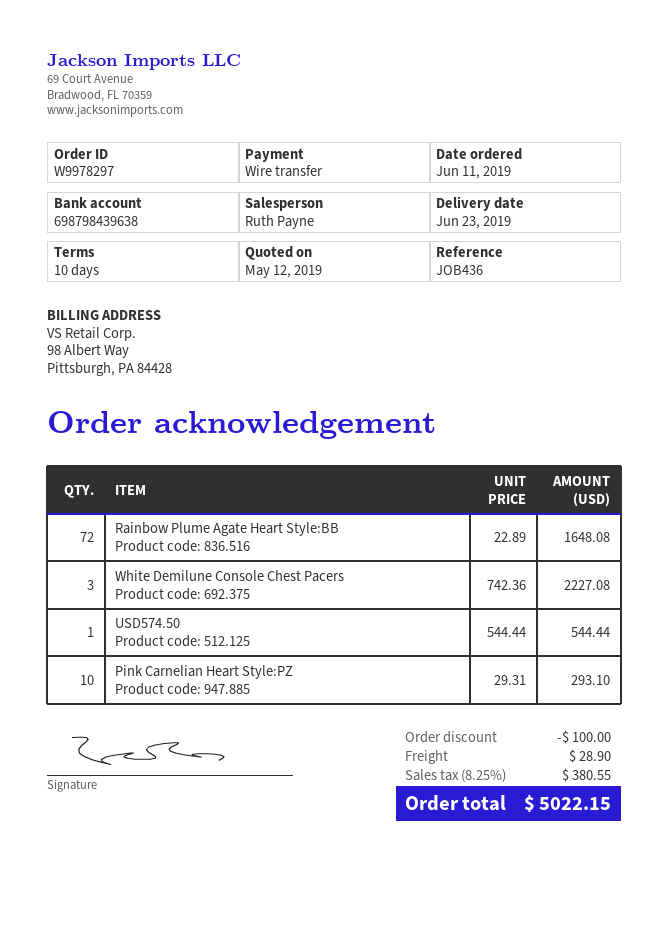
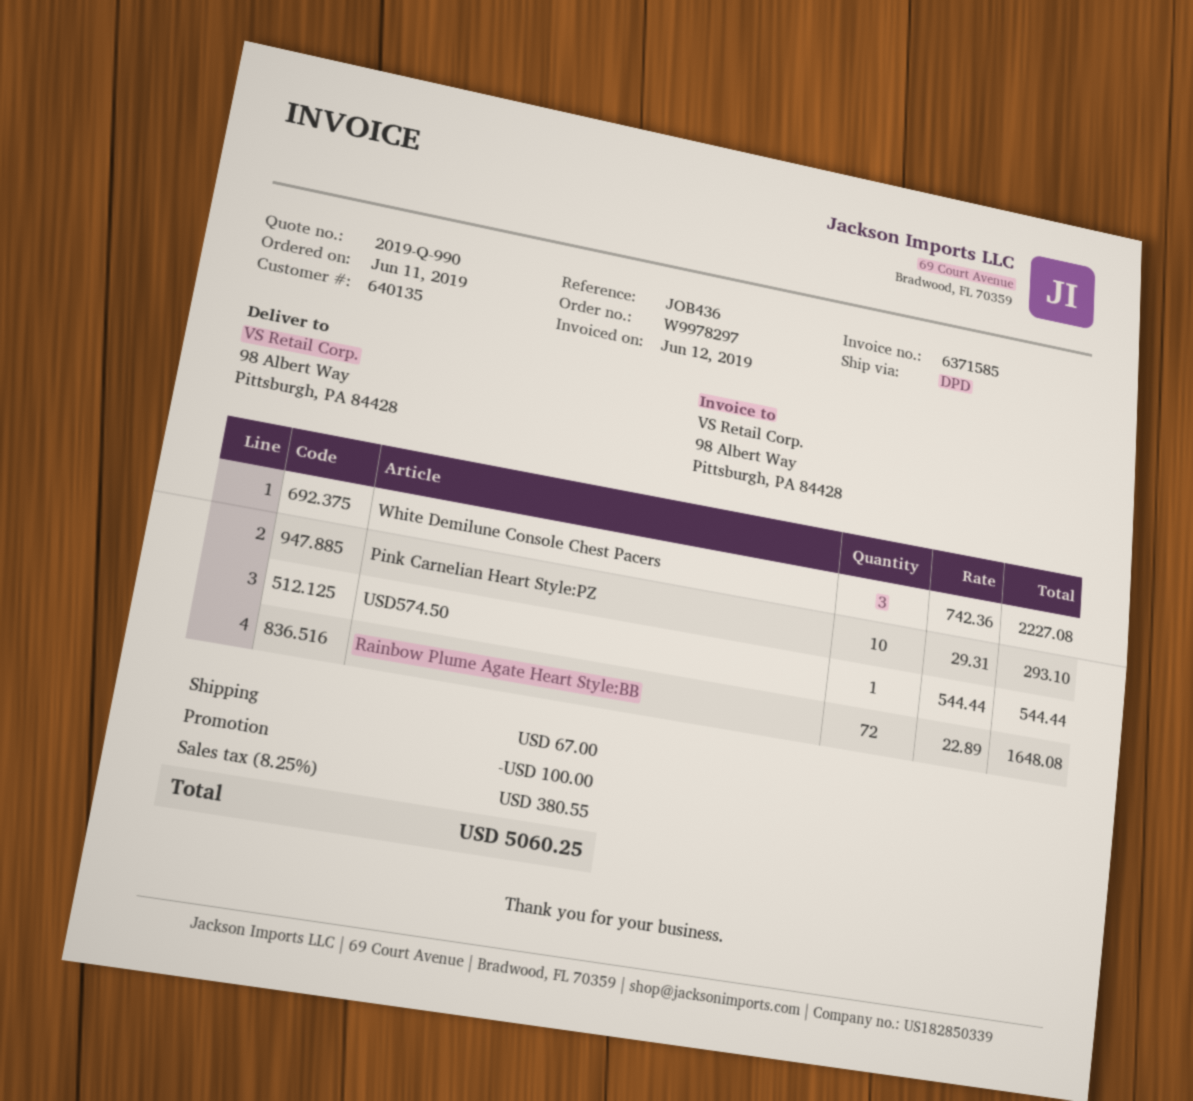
shipping: 28.90 -> 67.00
total: 5022.15 -> 5060.25

